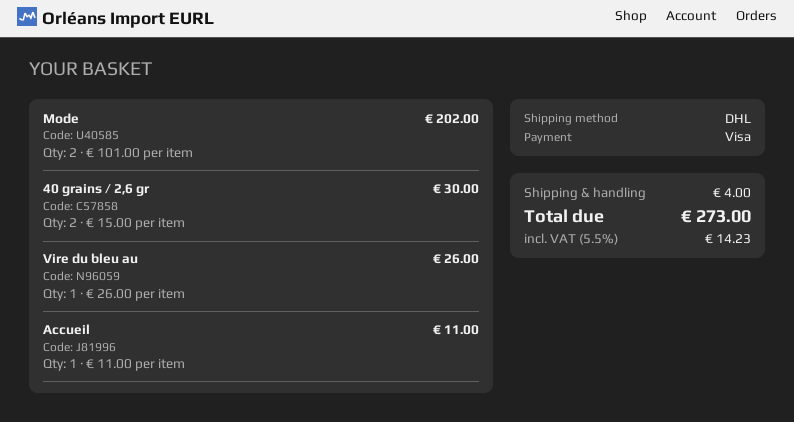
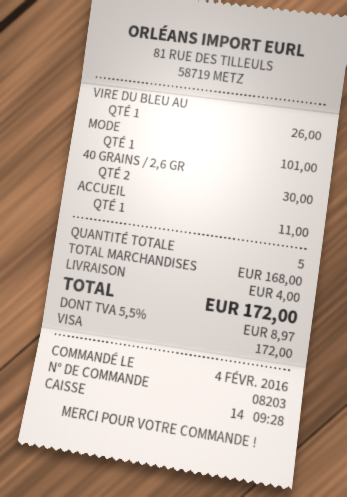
Mode: 2 for 202.00 -> 1 for 101.00
tax: 5.5% = 14.23 -> 5.5% = 8.97
total: 273.00 -> 172.00

